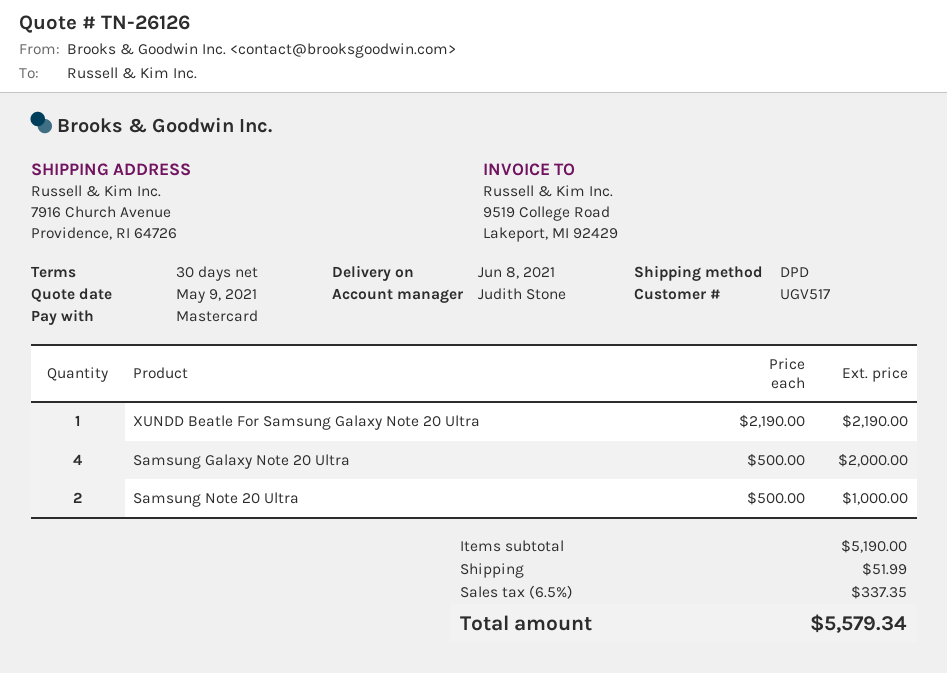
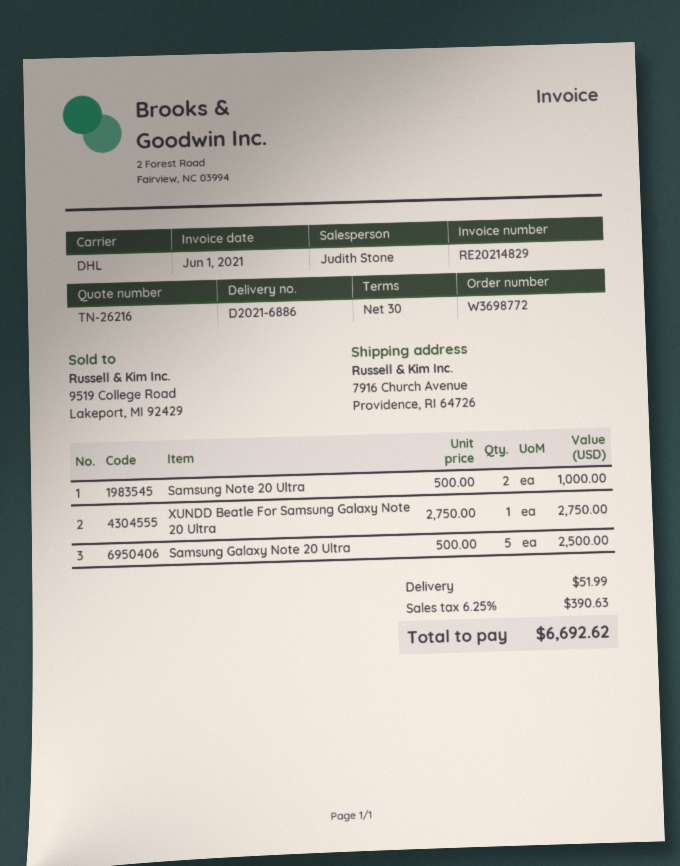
quote number: TN-26126 -> TN-26216
shipping method: DPD -> DHL
XUNDD Beatle For Samsung Galaxy Note 20 Ultra: 1 x 2190.00 = 2190.00 -> 1 x 2750.00 = 2750.00
Samsung Galaxy Note 20 Ultra: 4 x 500.00 = 2000.00 -> 5 x 500.00 = 2500.00
tax: 6.5% = 337.35 -> 6.25% = 390.63
total: 5579.34 -> 6692.62

